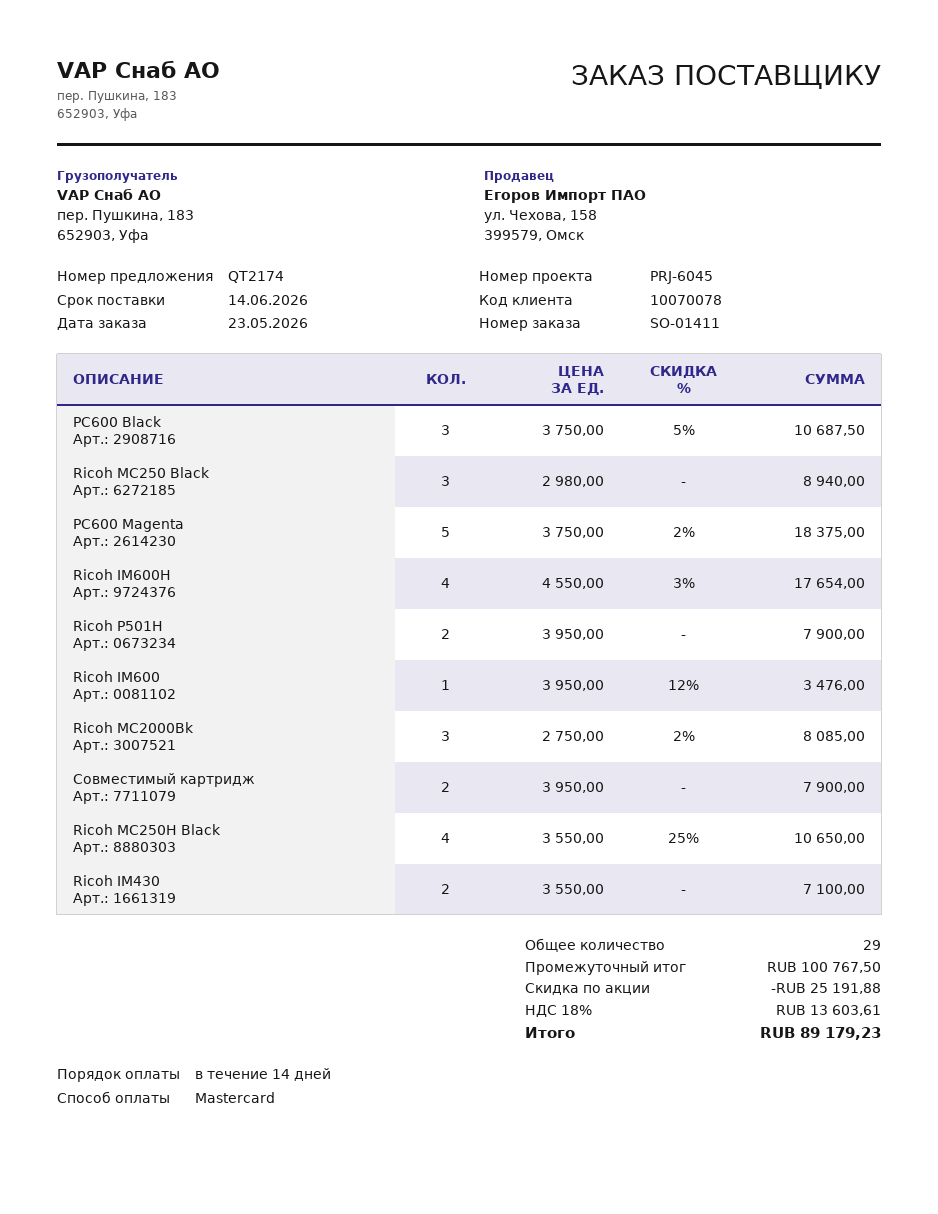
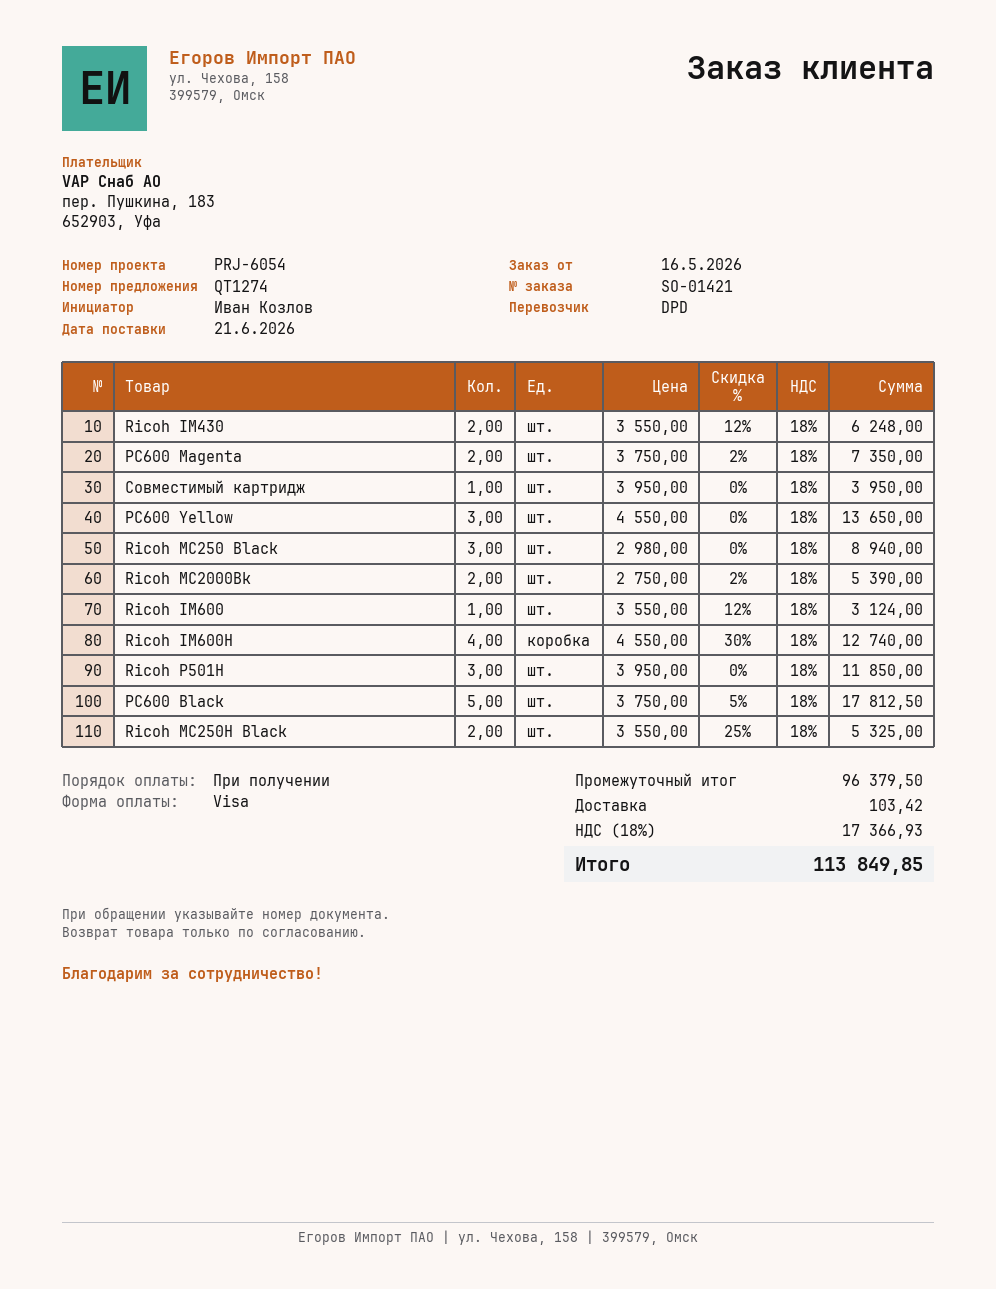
quote number: QT2174 -> QT1274
order number: SO-01411 -> SO-01421
order date: 2026-05-23 -> 2026-05-16
delivery date: 2026-06-14 -> 2026-06-21
payment terms: 14 days -> on receipt
reference: PRJ-6045 -> PRJ-6054
payment method: Mastercard -> Visa
PC600 Black: 3 x 3750.00 - 5% = 10687.50 -> 5 x 3750.00 - 5% = 17812.50
PC600 Magenta: 5 x 3750.00 - 2% = 18375.00 -> 2 x 3750.00 - 2% = 7350.00
Ricoh IM600H: 4 x 4550.00 - 3% = 17654.00 -> 4 x 4550.00 - 30% = 12740.00
Ricoh P501H: 2 x 3950.00 = 7900.00 -> 3 x 3950.00 = 11850.00
Ricoh IM600: 1 x 3950.00 - 12% = 3476.00 -> 1 x 3550.00 - 12% = 3124.00
Ricoh MC2000Bk: 3 x 2750.00 - 2% = 8085.00 -> 2 x 2750.00 - 2% = 5390.00
Совместимый картридж: 2 x 3950.00 = 7900.00 -> 1 x 3950.00 = 3950.00
Ricoh MC250H Black: 4 x 3550.00 - 25% = 10650.00 -> 2 x 3550.00 - 25% = 5325.00
Ricoh IM430: 2 x 3550.00 = 7100.00 -> 2 x 3550.00 - 12% = 6248.00
PC600 Yellow: none -> 3 x 4550.00 = 13650.00
subtotal: 100767.50 -> 96379.50
discount: 25191.88 -> none
shipping: none -> 103.42
tax: 18% = 13603.61 -> 18% = 17366.93
total: 89179.23 -> 113849.85

